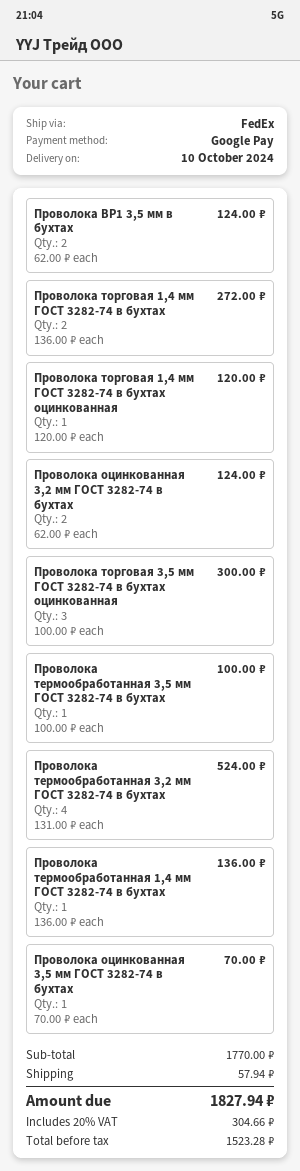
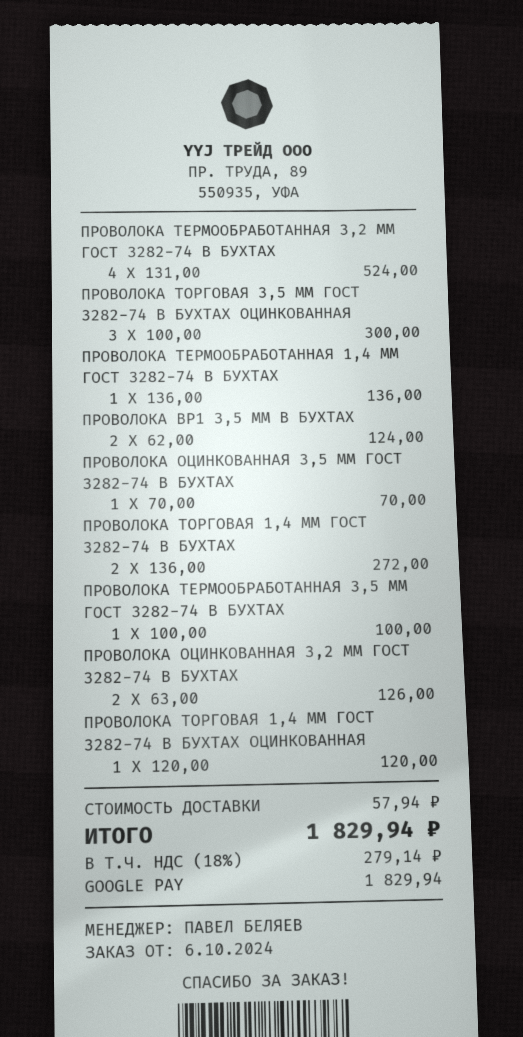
Проволока оцинкованная 3,2 мм ГОСТ 3282-74 в бухтах: 2 x 62.00 = 124.00 -> 2 x 63.00 = 126.00
tax: 20% = 304.66 -> 18% = 279.14
total: 1827.94 -> 1829.94

